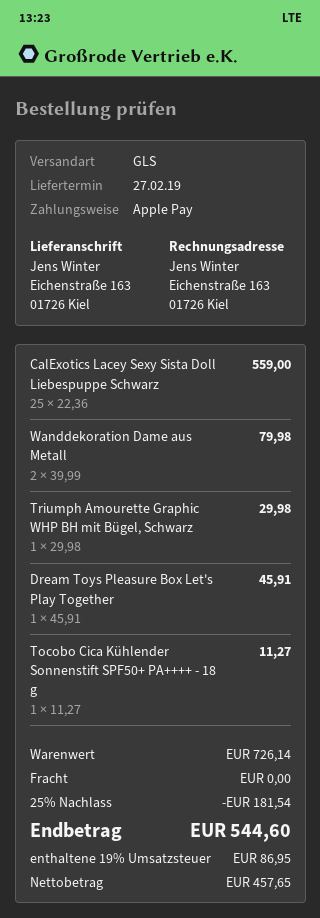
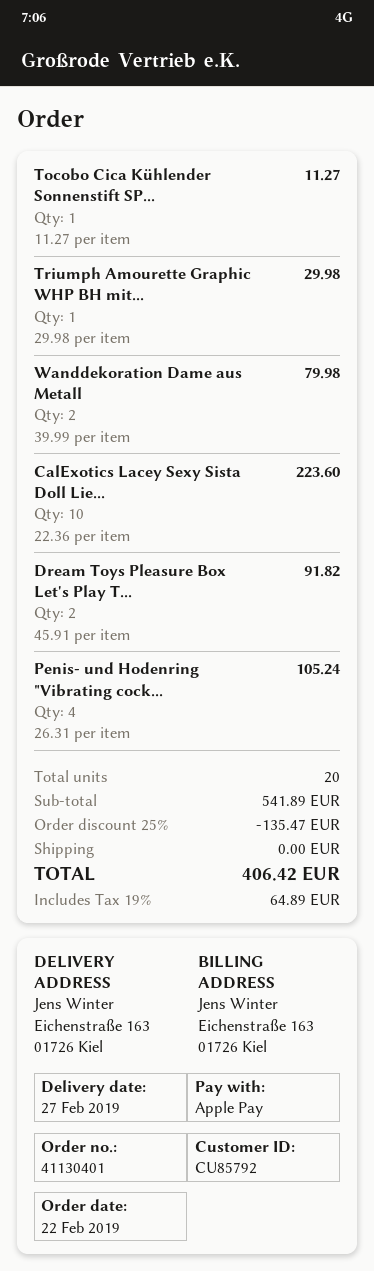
CalExotics Lacey Sexy Sista Doll Liebespuppe Schwarz: 25 x 22.36 = 559.00 -> 10 x 22.36 = 223.60
Dream Toys Pleasure Box Let's Play Together: 1 x 45.91 = 45.91 -> 2 x 45.91 = 91.82
Penis- und Hodenring "Vibrating cock...: none -> 4 x 26.31 = 105.24
subtotal: 726.14 -> 541.89
discount: 25% = 181.54 -> 25% = 135.47
tax: 19% = 86.95 -> 19% = 64.89
total: 544.60 -> 406.42

